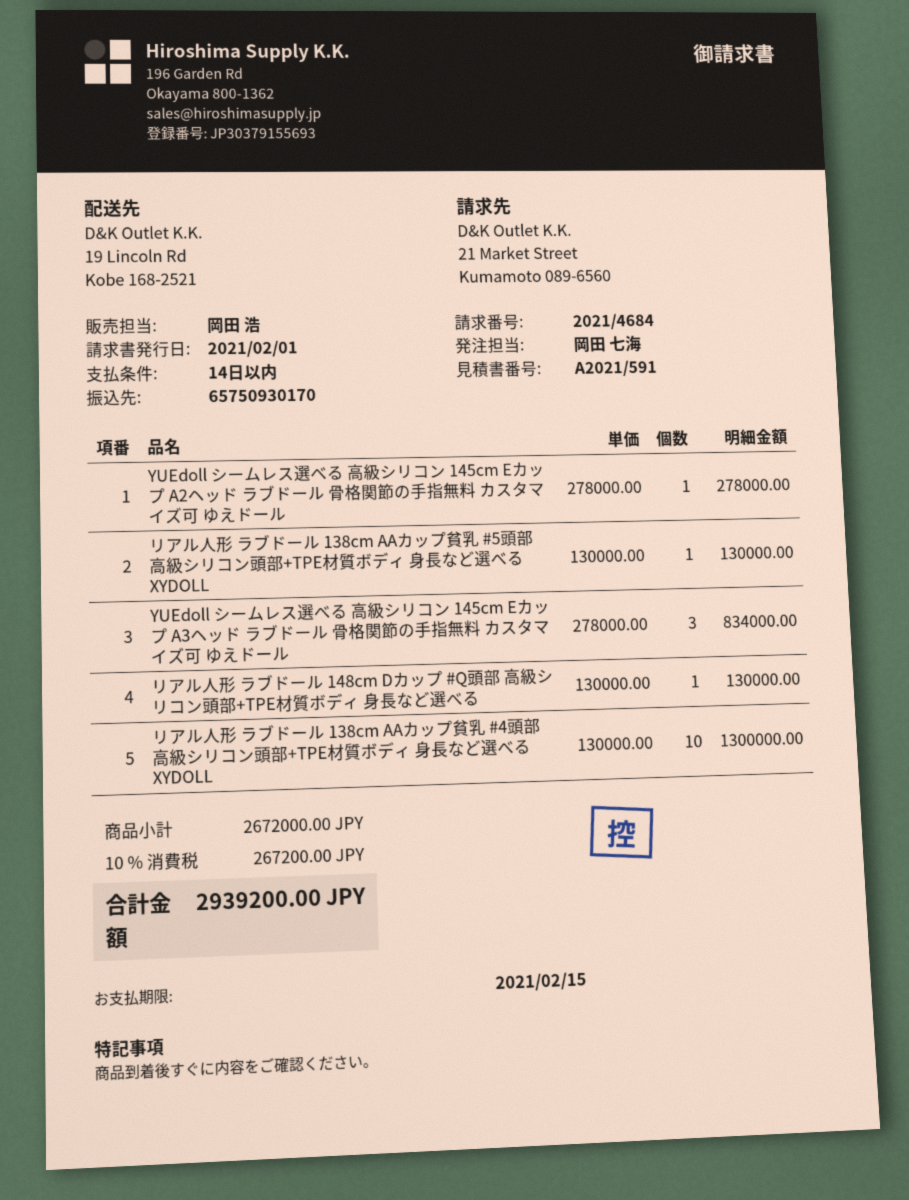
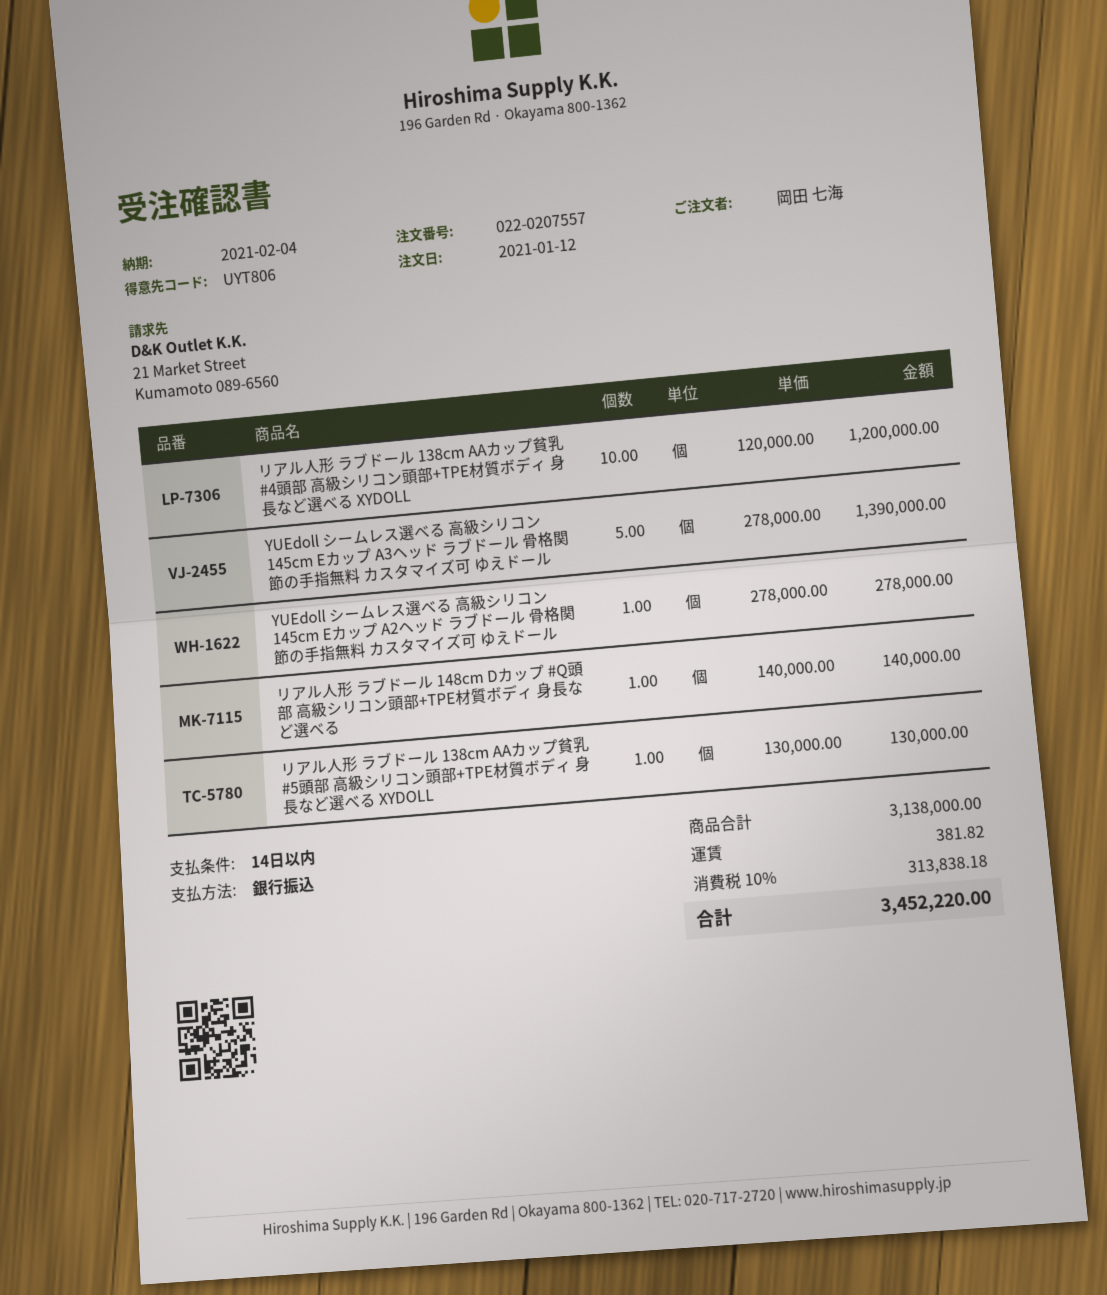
YUEdoll シームレス選べる 高級シリコン 145cm Eカップ A3ヘッド ラブドール 骨格関節の手指無料 カスタマイズ可 ゆえドール: 3 x 278000.00 = 834000.00 -> 5 x 278000.00 = 1390000.00
リアル人形 ラブドール 148cm Dカップ #Q頭部 高級シリコン頭部+TPE材質ボディ 身長など選べる: 1 x 130000.00 = 130000.00 -> 1 x 140000.00 = 140000.00
リアル人形 ラブドール 138cm AAカップ貧乳 #4頭部 高級シリコン頭部+TPE材質ボディ 身長など選べる XYDOLL: 10 x 130000.00 = 1300000.00 -> 10 x 120000.00 = 1200000.00
subtotal: 2672000.00 -> 3138000.00
shipping: none -> 381.82
tax: 10% = 267200.00 -> 10% = 313838.18
total: 2939200.00 -> 3452220.00

